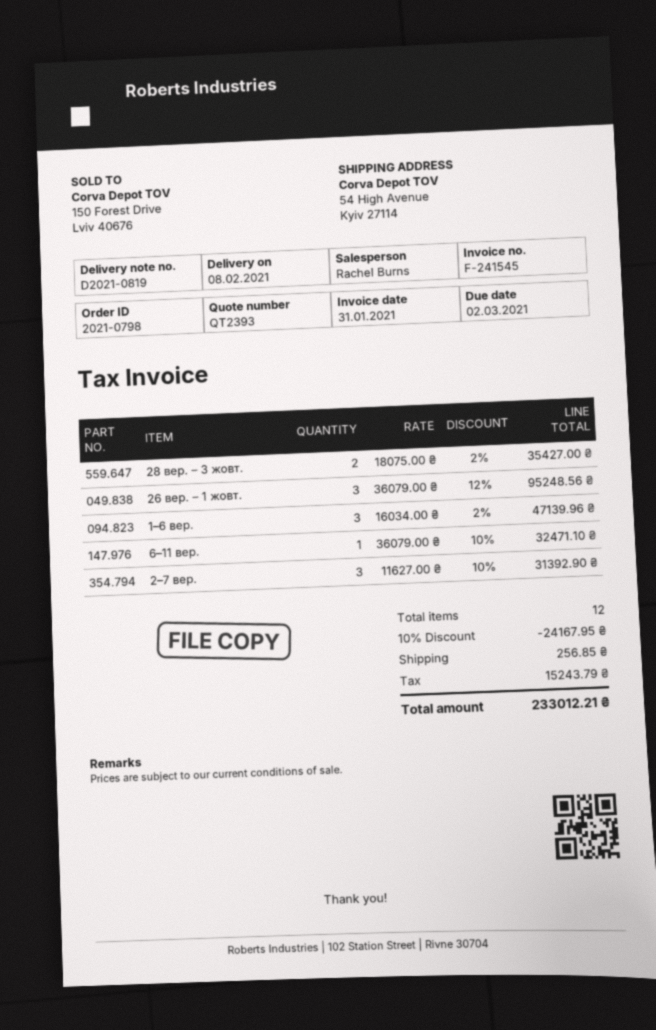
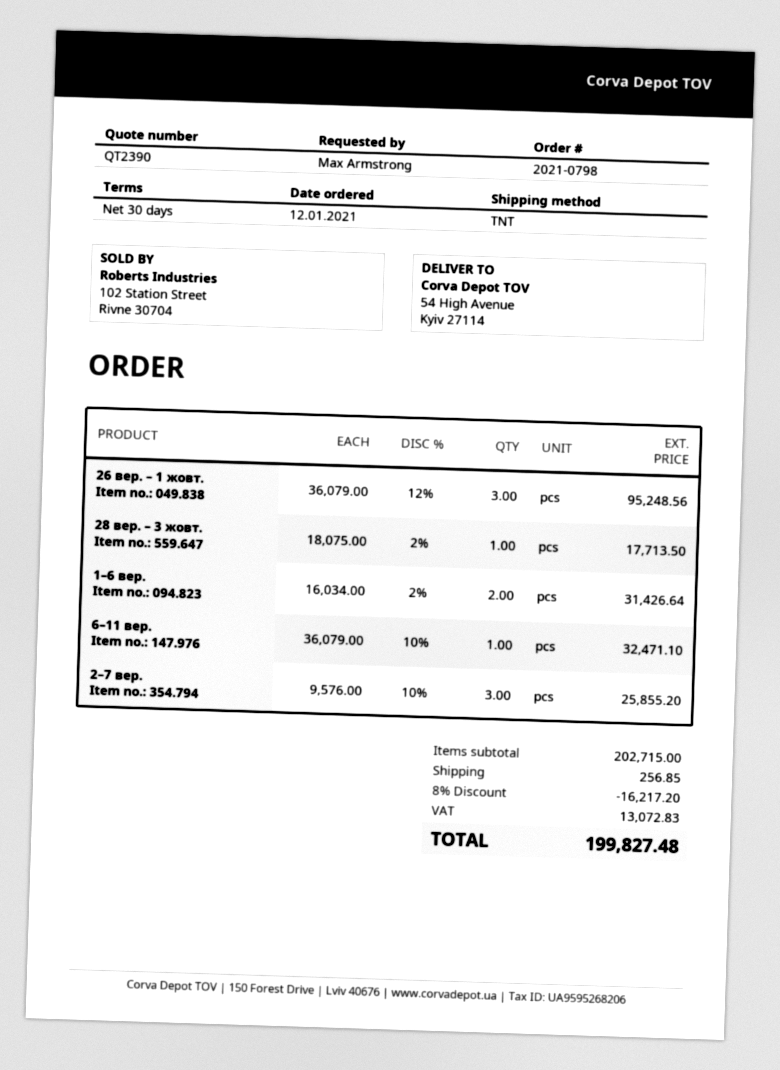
quote number: QT2393 -> QT2390
28 вер. – 3 жовт.: 2 x 18075.00 - 2% = 35427.00 -> 1 x 18075.00 - 2% = 17713.50
1–6 вер.: 3 x 16034.00 - 2% = 47139.96 -> 2 x 16034.00 - 2% = 31426.64
2–7 вер.: 3 x 11627.00 - 10% = 31392.90 -> 3 x 9576.00 - 10% = 25855.20
discount: 10% = 24167.95 -> 8% = 16217.20
tax: 15243.79 -> 13072.83
total: 233012.21 -> 199827.48

